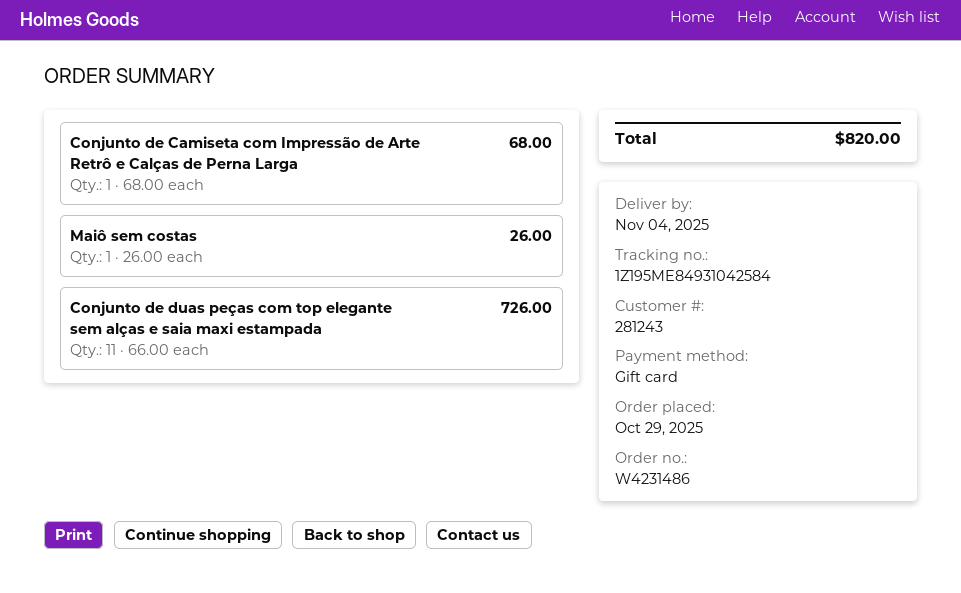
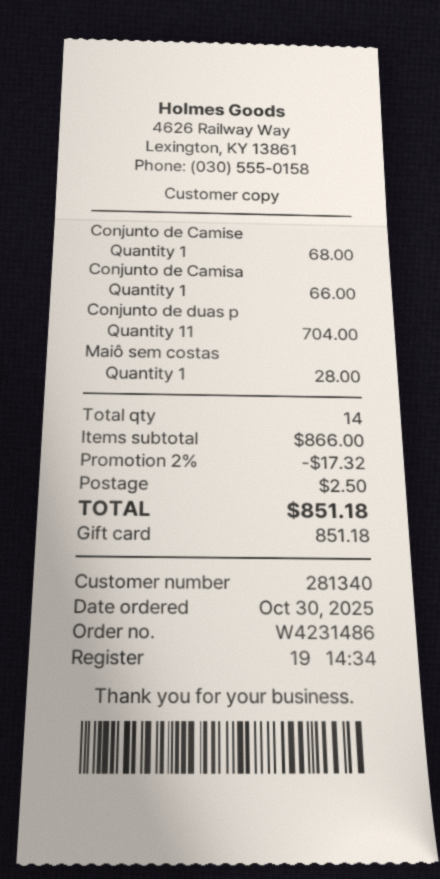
order date: 2025-10-29 -> 2025-10-30
customer number: 281243 -> 281340
Maiô sem costas: 1 for 26.00 -> 1 for 28.00
Conjunto de duas peças com top elegante sem alças e saia maxi estampada: 11 for 726.00 -> 11 for 704.00
Conjunto de Camisa: none -> 1 for 66.00
discount: none -> 2% = 17.32
shipping: none -> 2.50
total: 820.00 -> 851.18

